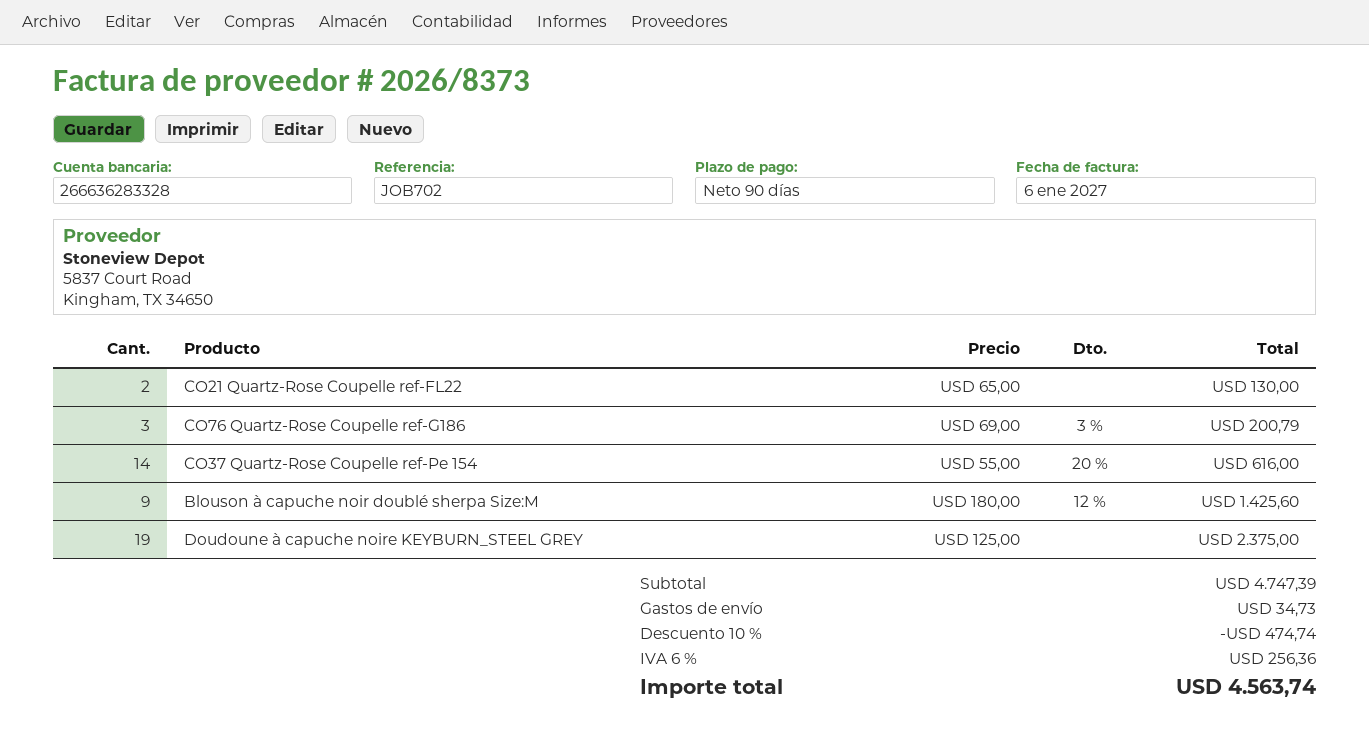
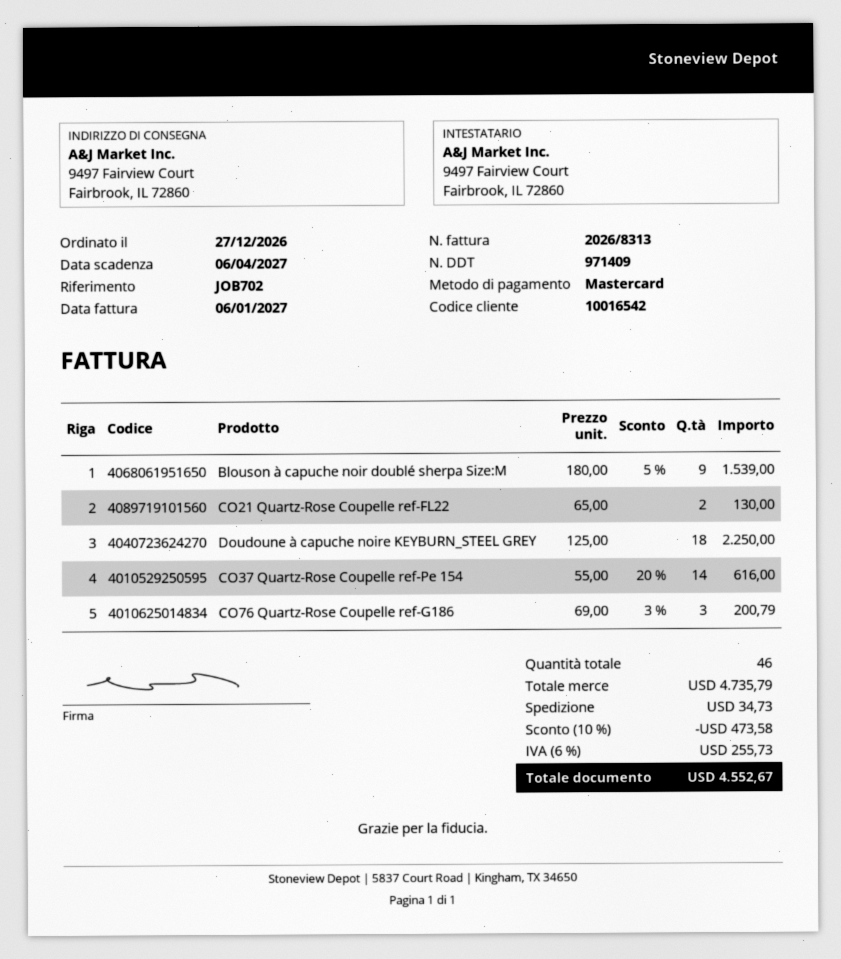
invoice number: 2026/8373 -> 2026/8313
Blouson à capuche noir doublé sherpa Size:M: 9 x 180.00 - 12% = 1425.60 -> 9 x 180.00 - 5% = 1539.00
Doudoune à capuche noire KEYBURN_STEEL GREY: 19 x 125.00 = 2375.00 -> 18 x 125.00 = 2250.00
subtotal: 4747.39 -> 4735.79
discount: 10% = 474.74 -> 10% = 473.58
tax: 6% = 256.36 -> 6% = 255.73
total: 4563.74 -> 4552.67

